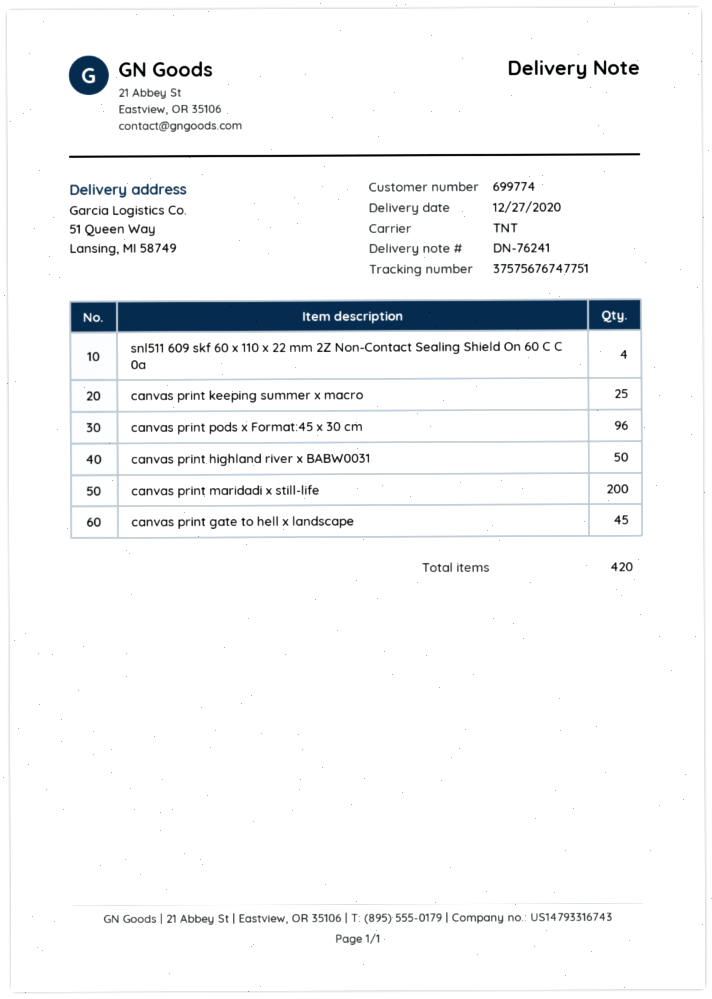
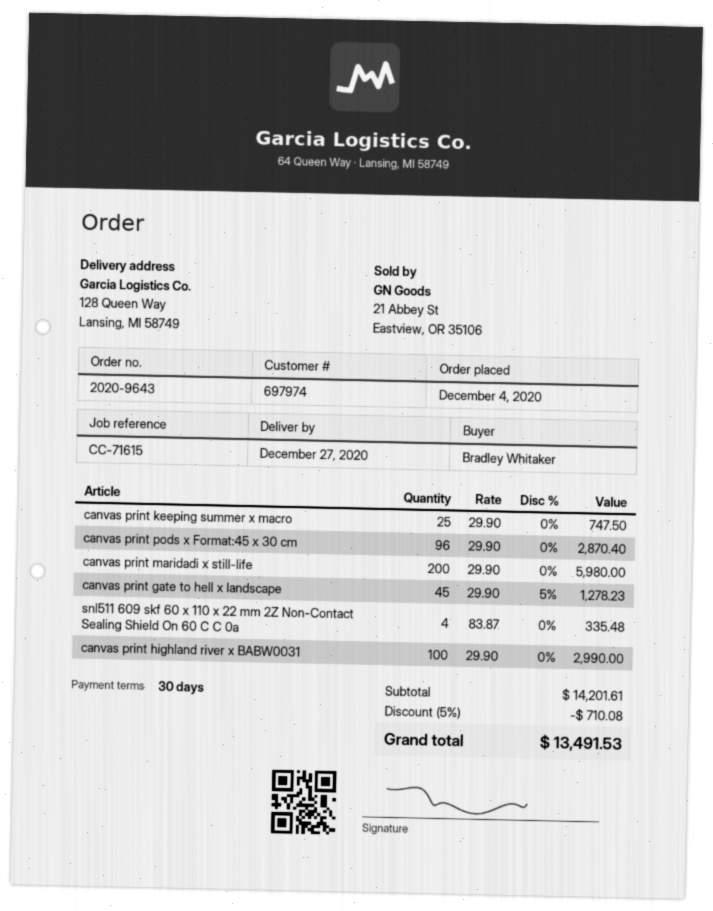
customer number: 699774 -> 697974
ship to: 51 Queen Way, Lansing, MI 58749 -> 128 Queen Way, Lansing, MI 58749
canvas print highland river x BABW0031: 50 -> 100

